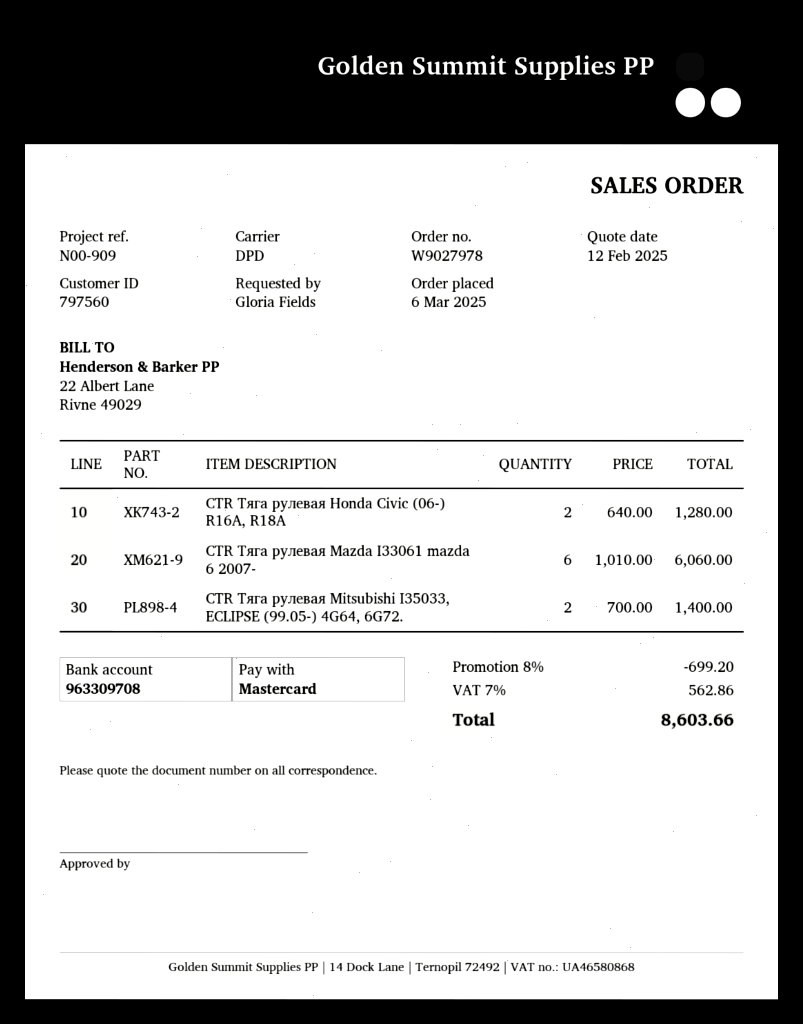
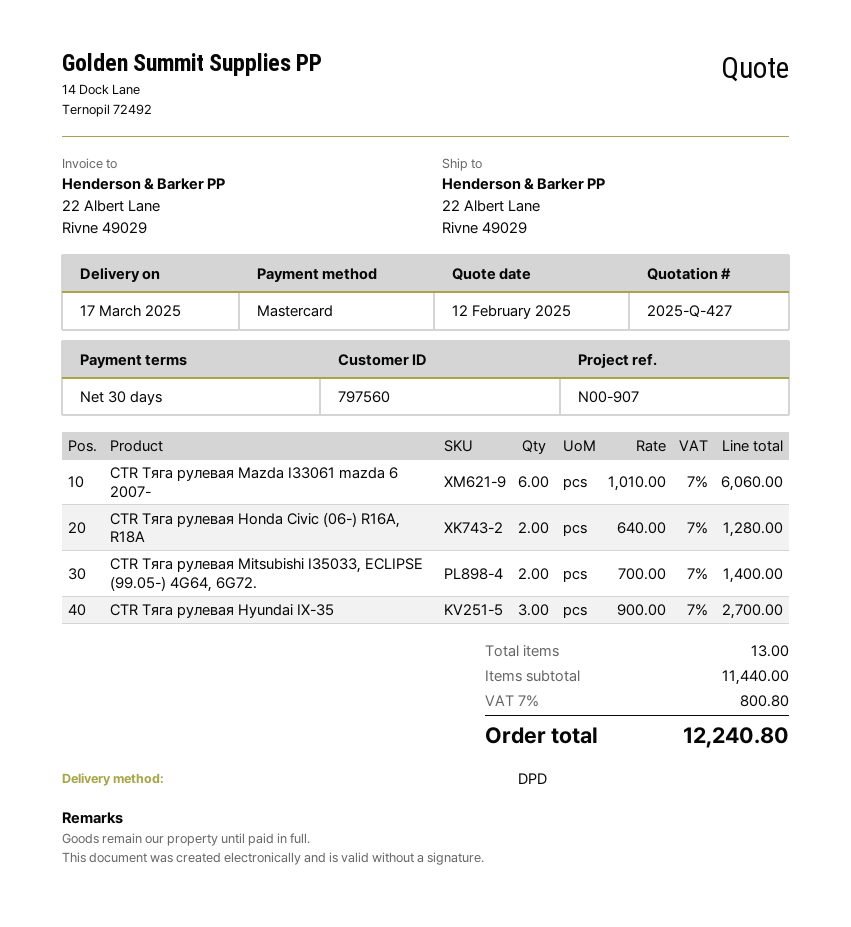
reference: N00-909 -> N00-907
CTR Тяга рулевая Hyundai IX-35: none -> 3 x 900.00 = 2700.00
discount: 8% = 699.20 -> none
tax: 7% = 562.86 -> 7% = 800.80
total: 8603.66 -> 12240.80

